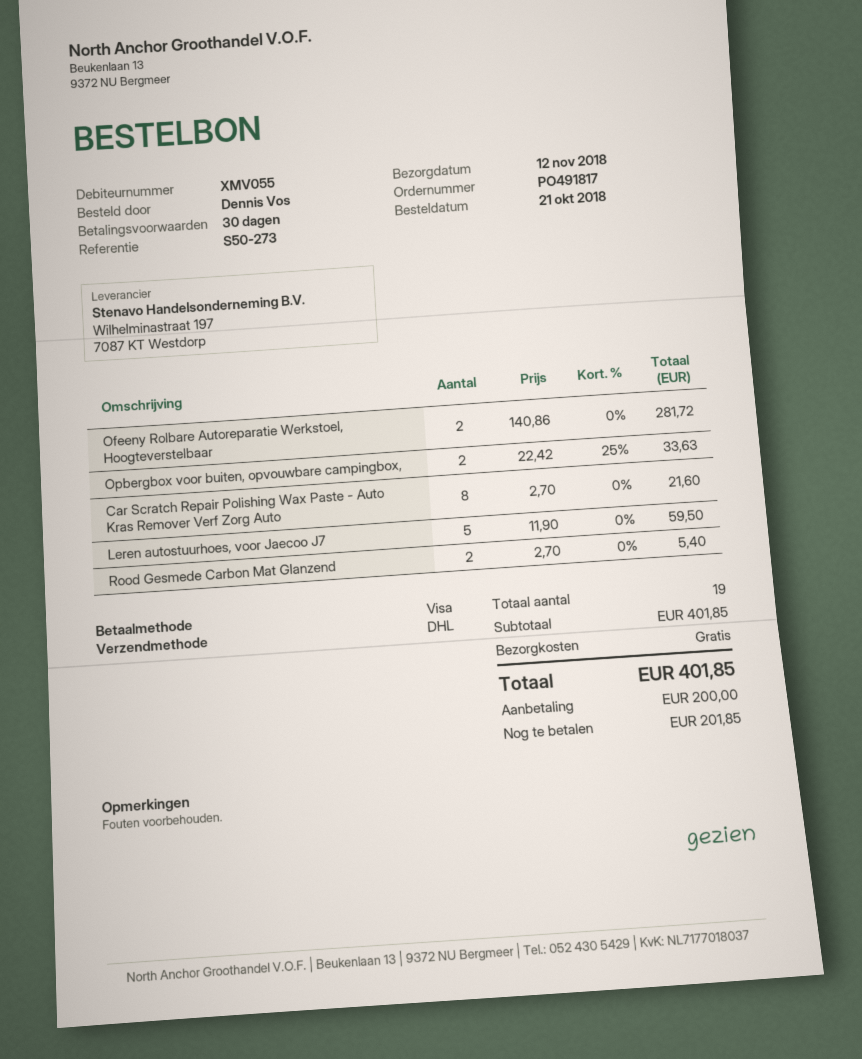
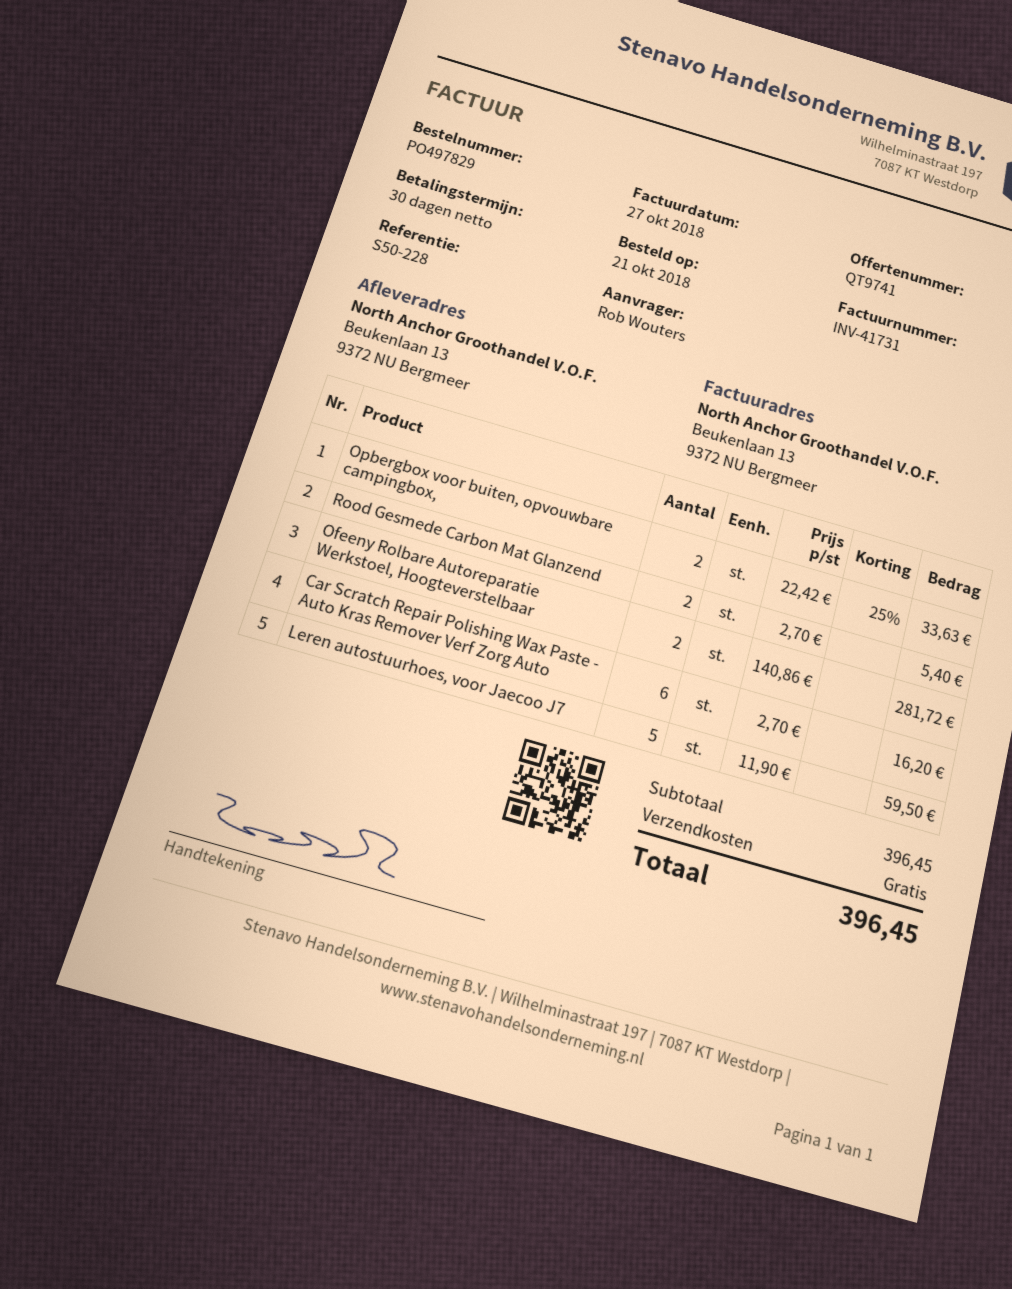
order number: PO491817 -> PO497829
reference: S50-273 -> S50-228
ordered by: Dennis Vos -> Rob Wouters
Car Scratch Repair Polishing Wax Paste - Auto Kras Remover Verf Zorg Auto: 8 x 2.70 = 21.60 -> 6 x 2.70 = 16.20
subtotal: 401.85 -> 396.45
total: 401.85 -> 396.45

